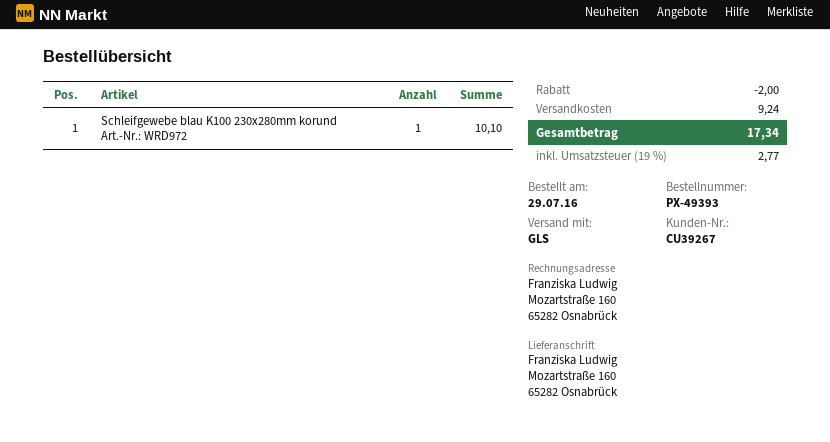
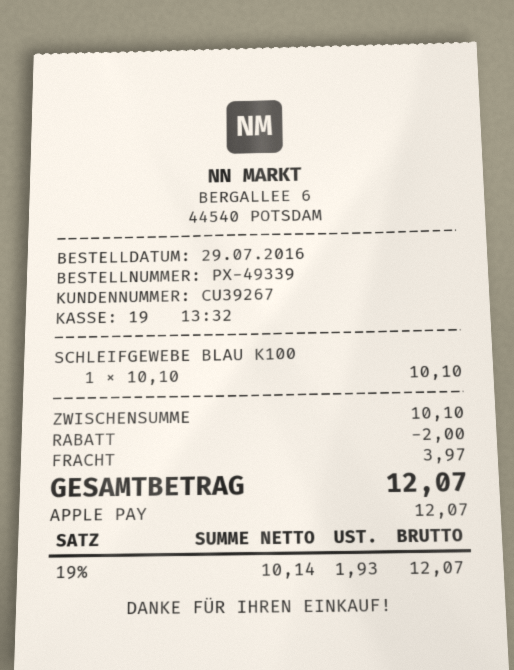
order number: PX-49393 -> PX-49339
shipping: 9.24 -> 3.97
tax: 19% = 2.77 -> 19% = 1.93
total: 17.34 -> 12.07

